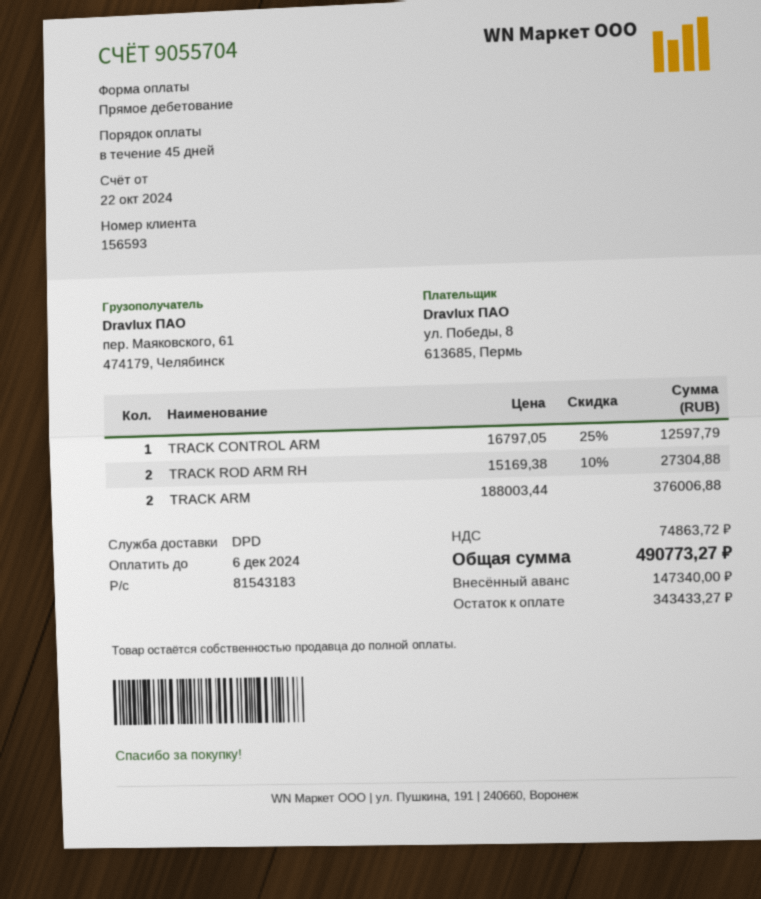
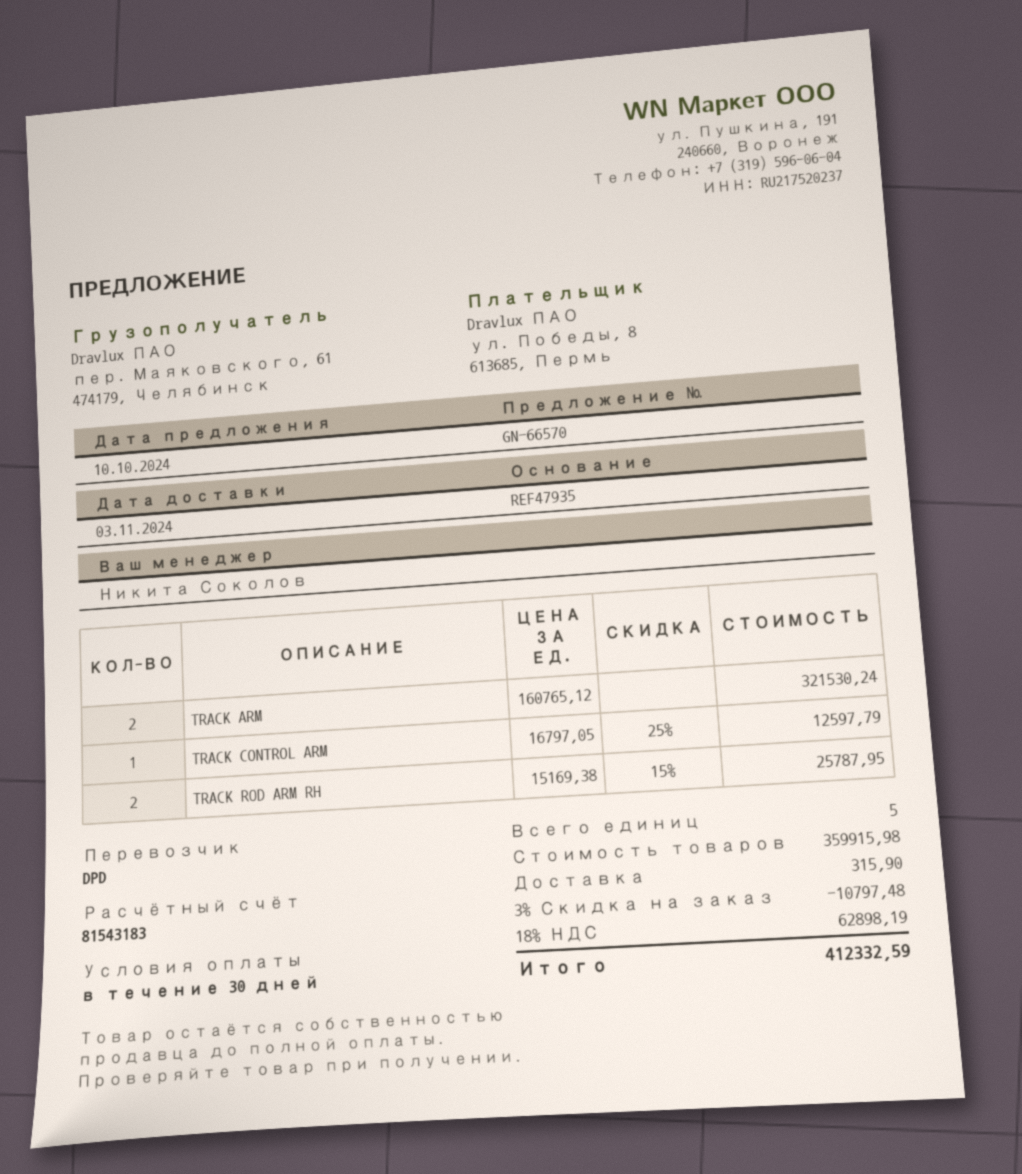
payment terms: 45 days -> 30 days
TRACK ROD ARM RH: 2 x 15169.38 - 10% = 27304.88 -> 2 x 15169.38 - 15% = 25787.95
TRACK ARM: 2 x 188003.44 = 376006.88 -> 2 x 160765.12 = 321530.24
discount: none -> 3% = 10797.48
shipping: none -> 315.90
tax: 74863.72 -> 62898.19
total: 490773.27 -> 412332.59

